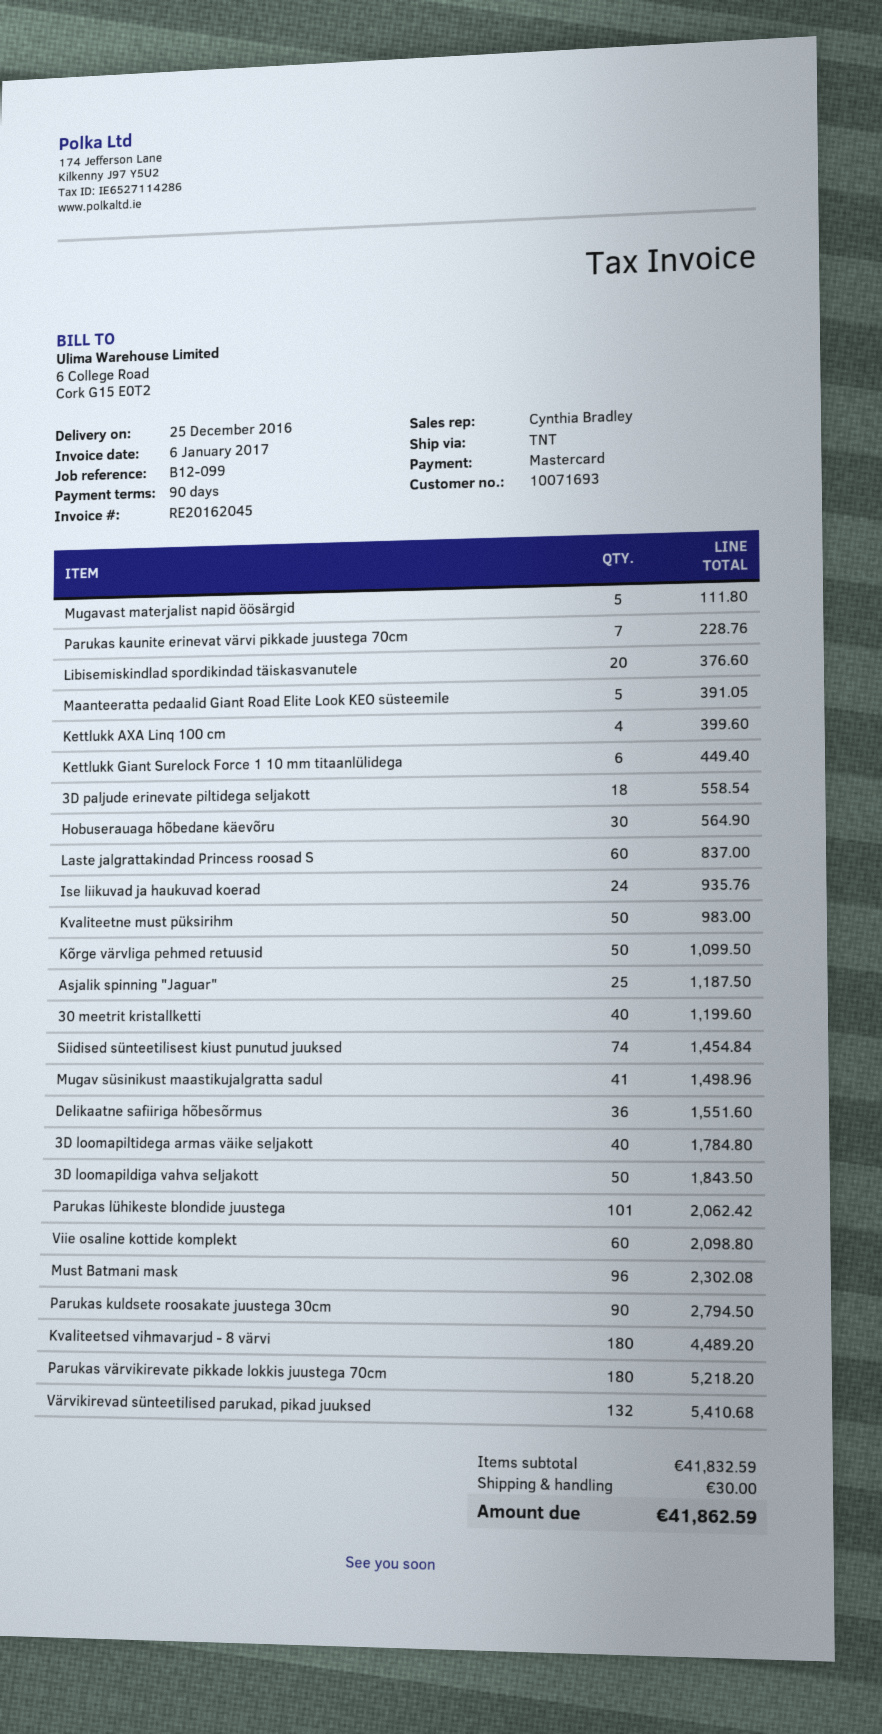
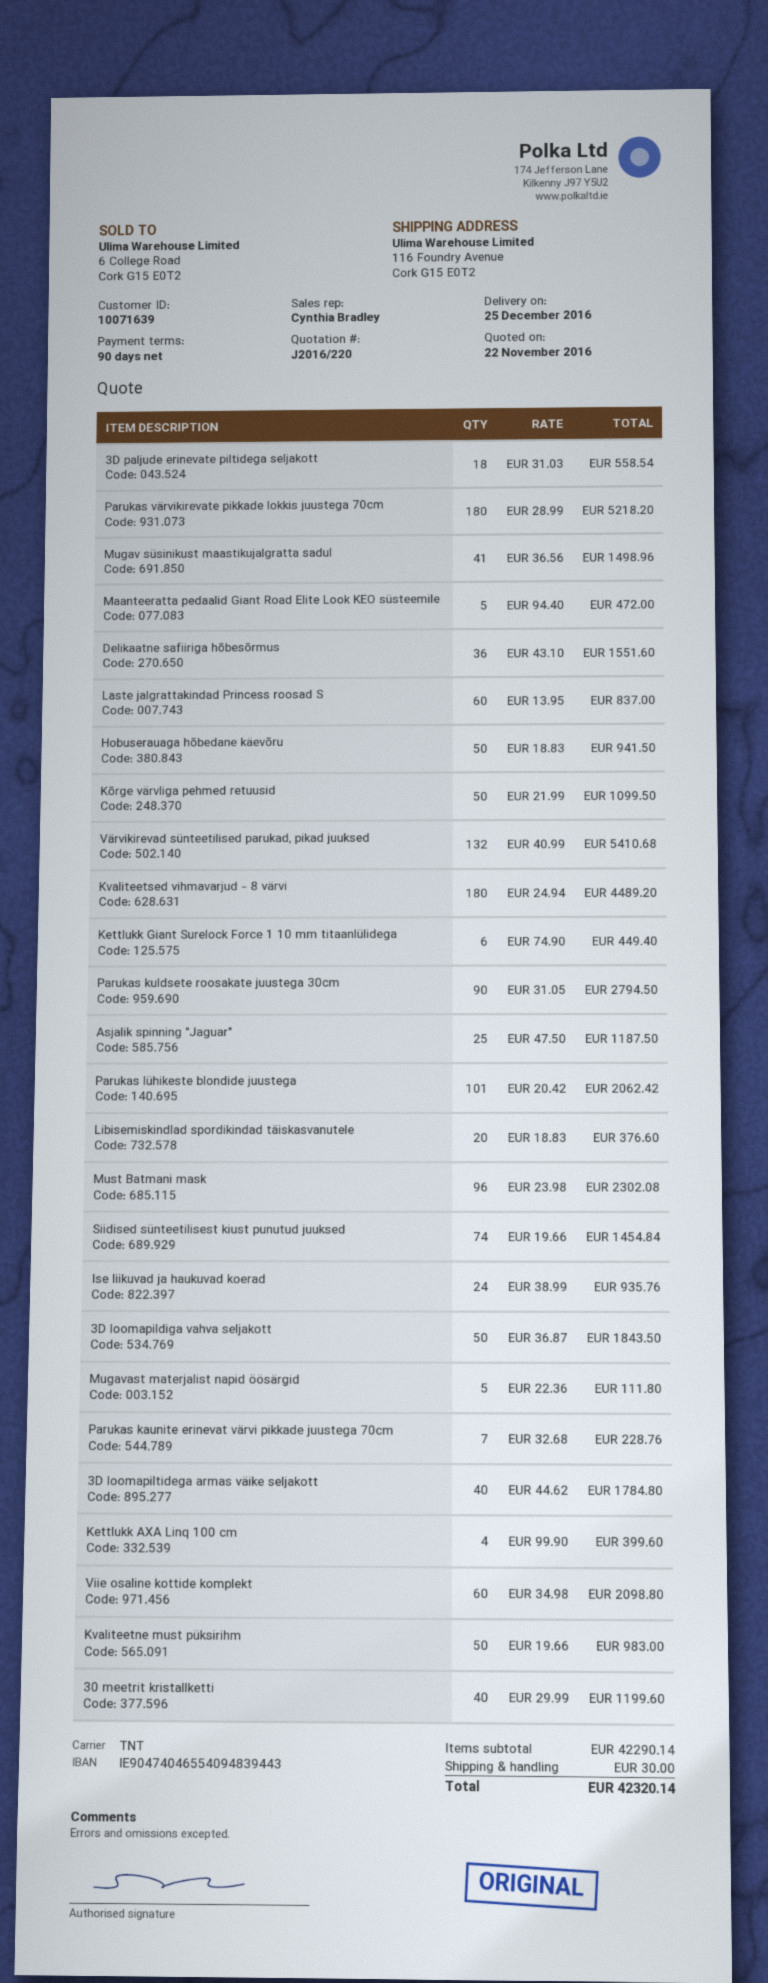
customer number: 10071693 -> 10071639
Maanteeratta pedaalid Giant Road Elite Look KEO süsteemile: 5 for 391.05 -> 5 for 472.00
Hobuserauaga hõbedane käevõru: 30 for 564.90 -> 50 for 941.50
subtotal: 41832.59 -> 42290.14
total: 41862.59 -> 42320.14

